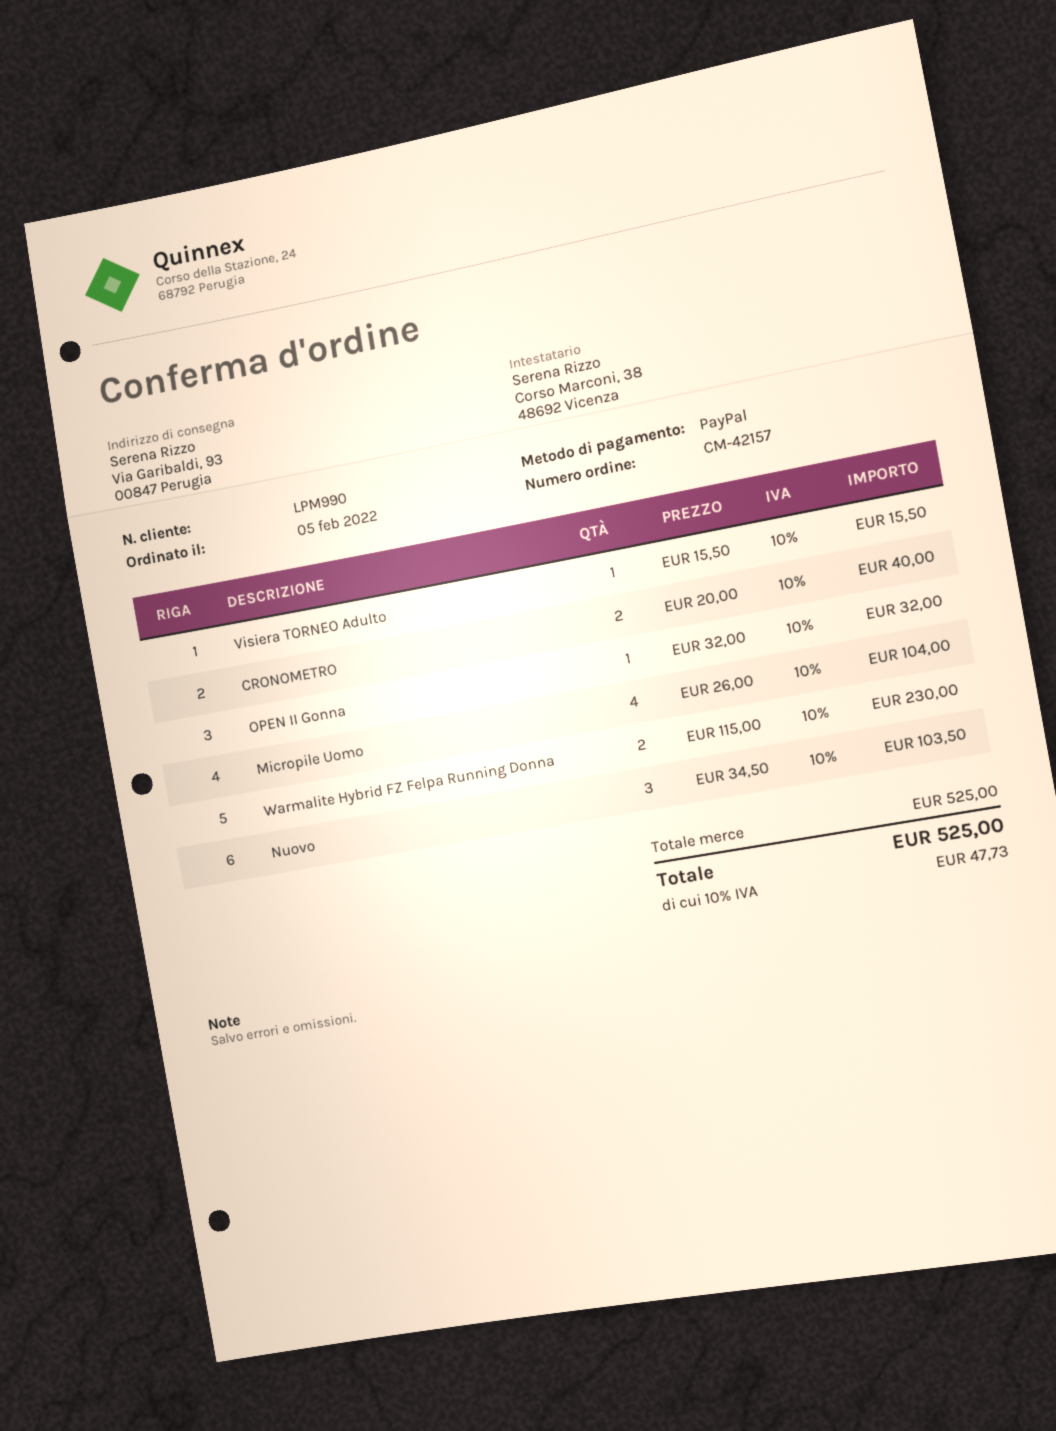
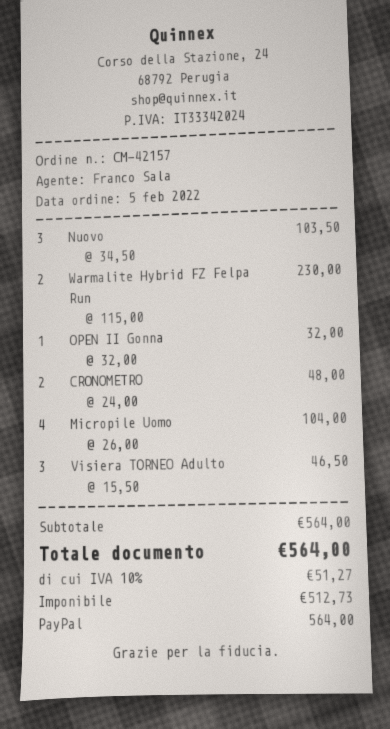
Visiera TORNEO Adulto: 1 x 15.50 = 15.50 -> 3 x 15.50 = 46.50
CRONOMETRO: 2 x 20.00 = 40.00 -> 2 x 24.00 = 48.00
subtotal: 525.00 -> 564.00
tax: 10% = 47.73 -> 10% = 51.27
total: 525.00 -> 564.00

